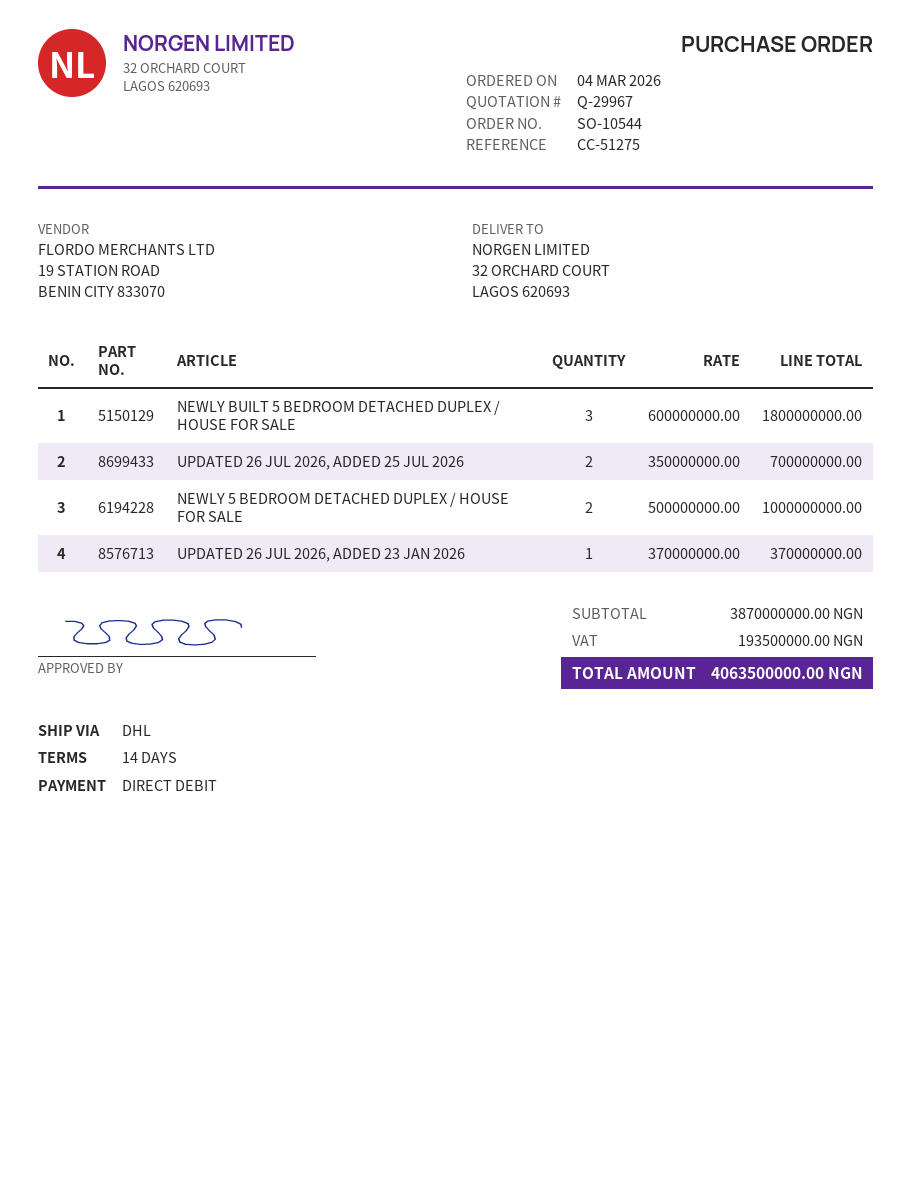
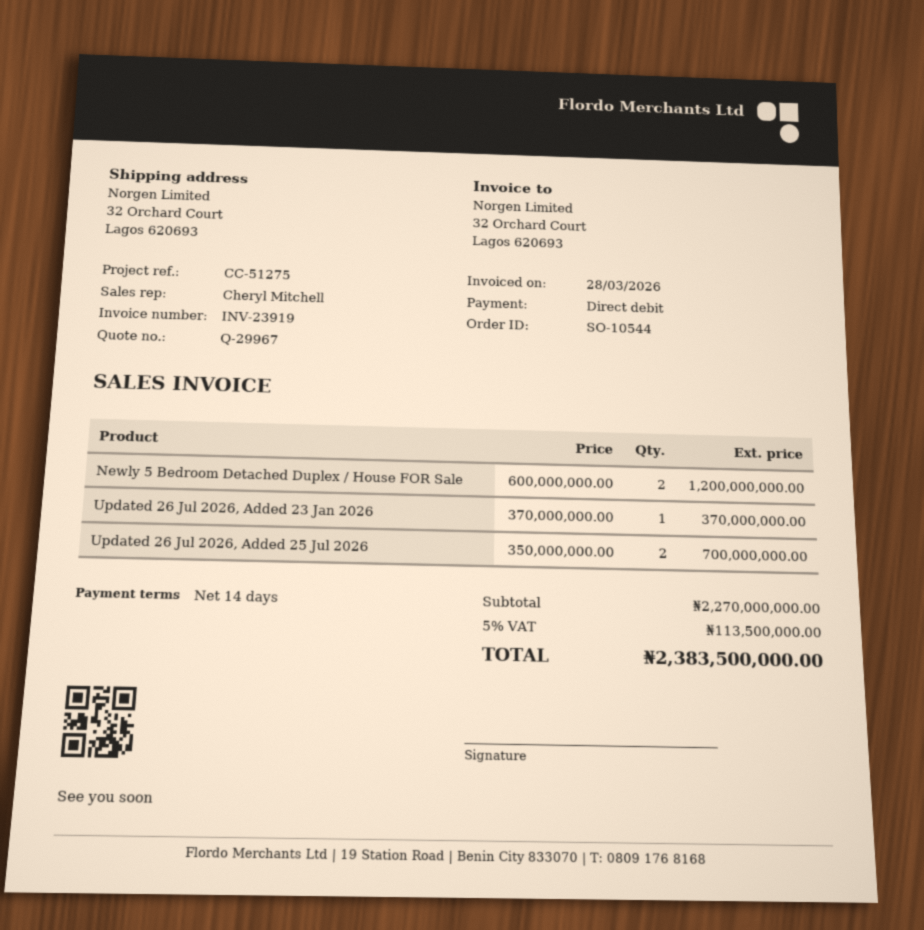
NEWLY BUILT 5 BEDROOM DETACHED DUPLEX / HOUSE FOR SALE: 3 x 600000000.00 = 1800000000.00 -> none
NEWLY 5 BEDROOM DETACHED DUPLEX / HOUSE FOR SALE: 2 x 500000000.00 = 1000000000.00 -> 2 x 600000000.00 = 1200000000.00
subtotal: 3870000000.00 -> 2270000000.00
tax: 193500000.00 -> 113500000.00
total: 4063500000.00 -> 2383500000.00

